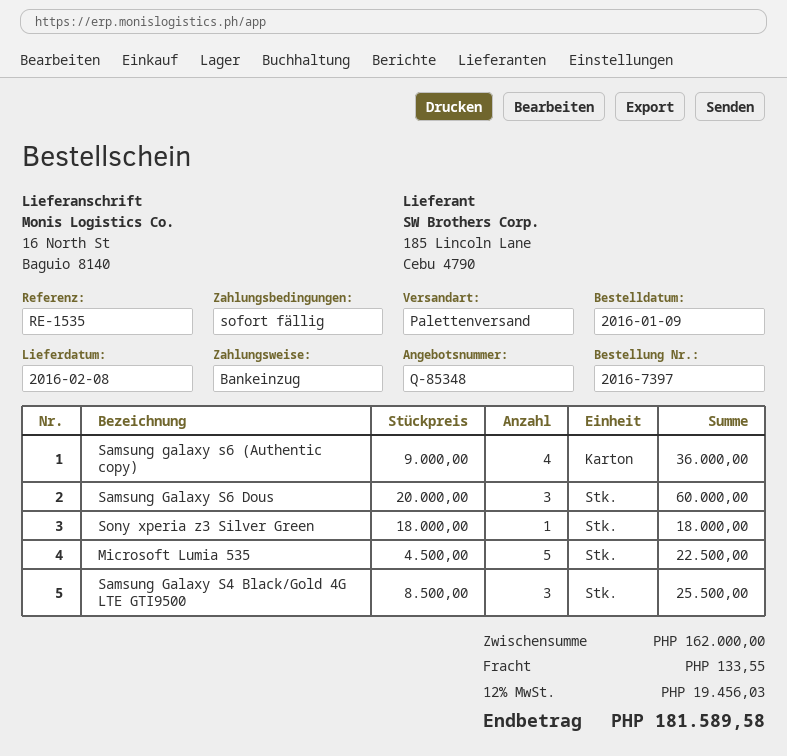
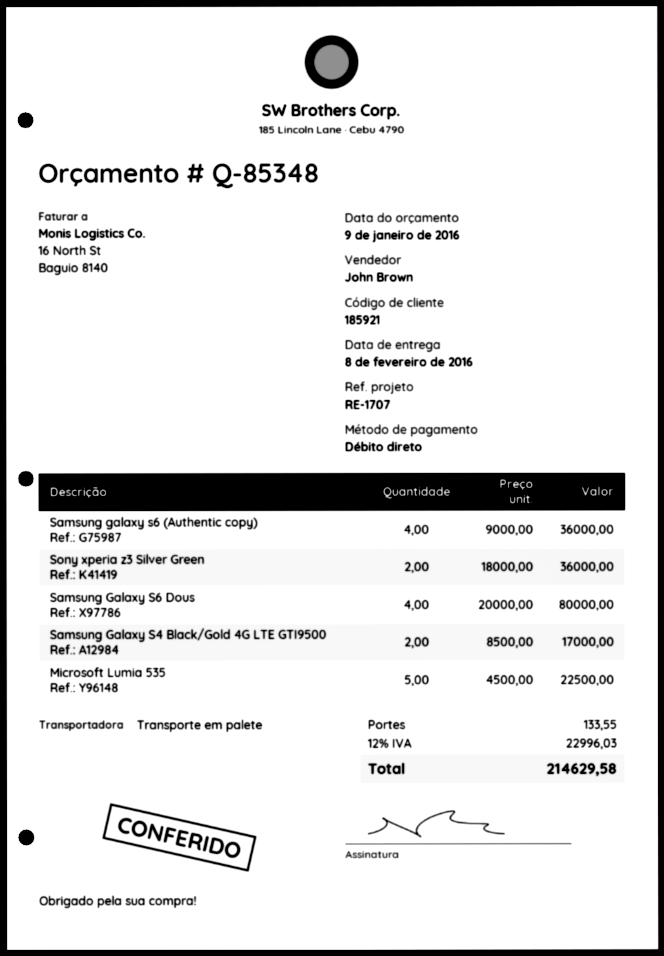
reference: RE-1535 -> RE-1707
Samsung Galaxy S6 Dous: 3 x 20000.00 = 60000.00 -> 4 x 20000.00 = 80000.00
Sony xperia z3 Silver Green: 1 x 18000.00 = 18000.00 -> 2 x 18000.00 = 36000.00
Samsung Galaxy S4 Black/Gold 4G LTE GTI9500: 3 x 8500.00 = 25500.00 -> 2 x 8500.00 = 17000.00
tax: 12% = 19456.03 -> 12% = 22996.03
total: 181589.58 -> 214629.58

